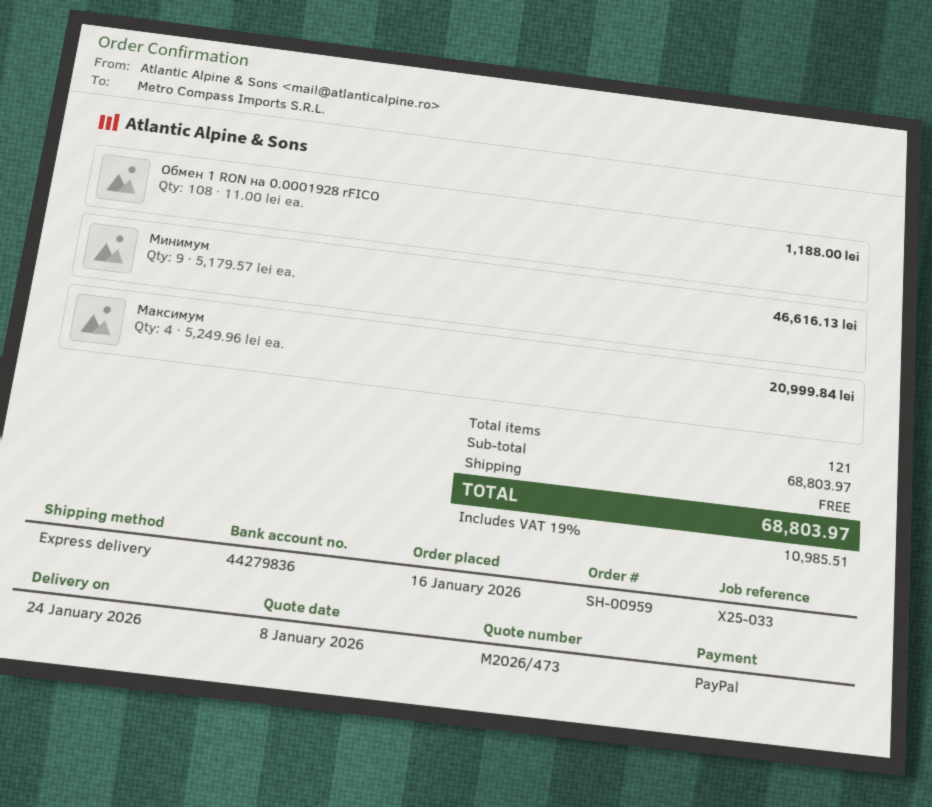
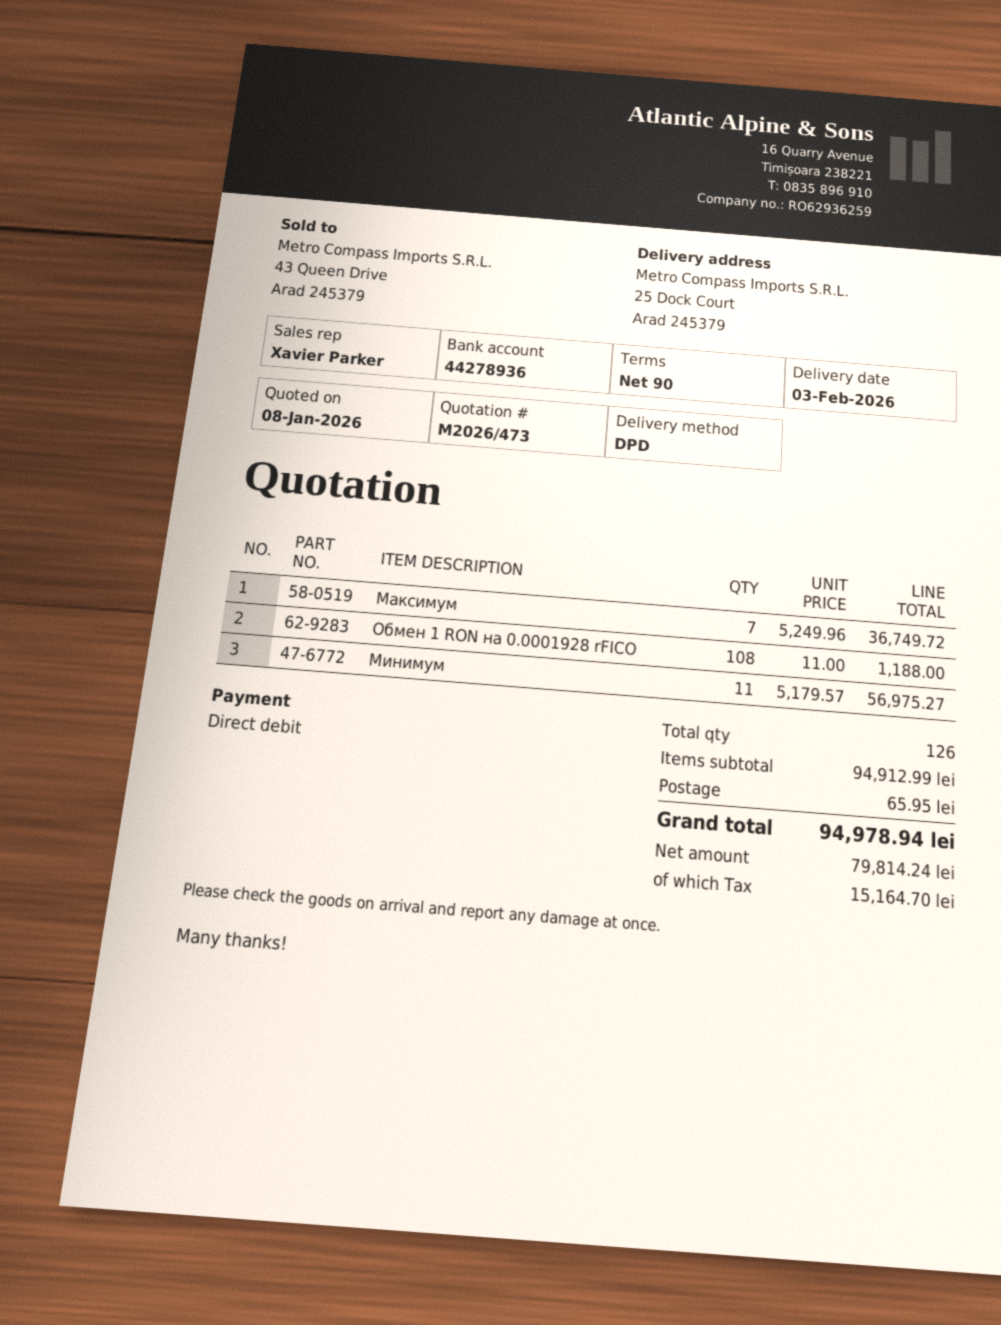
delivery date: 2026-01-24 -> 2026-02-03
payment method: PayPal -> direct debit
bank account: 44279836 -> 44278936
shipping method: express -> DPD
Минимум: 9 x 5179.57 = 46616.13 -> 11 x 5179.57 = 56975.27
Максимум: 4 x 5249.96 = 20999.84 -> 7 x 5249.96 = 36749.72
total quantity: 121 -> 126
subtotal: 68803.97 -> 94912.99
shipping: 0.00 -> 65.95
tax: 10985.51 -> 15164.70
total: 68803.97 -> 94978.94

